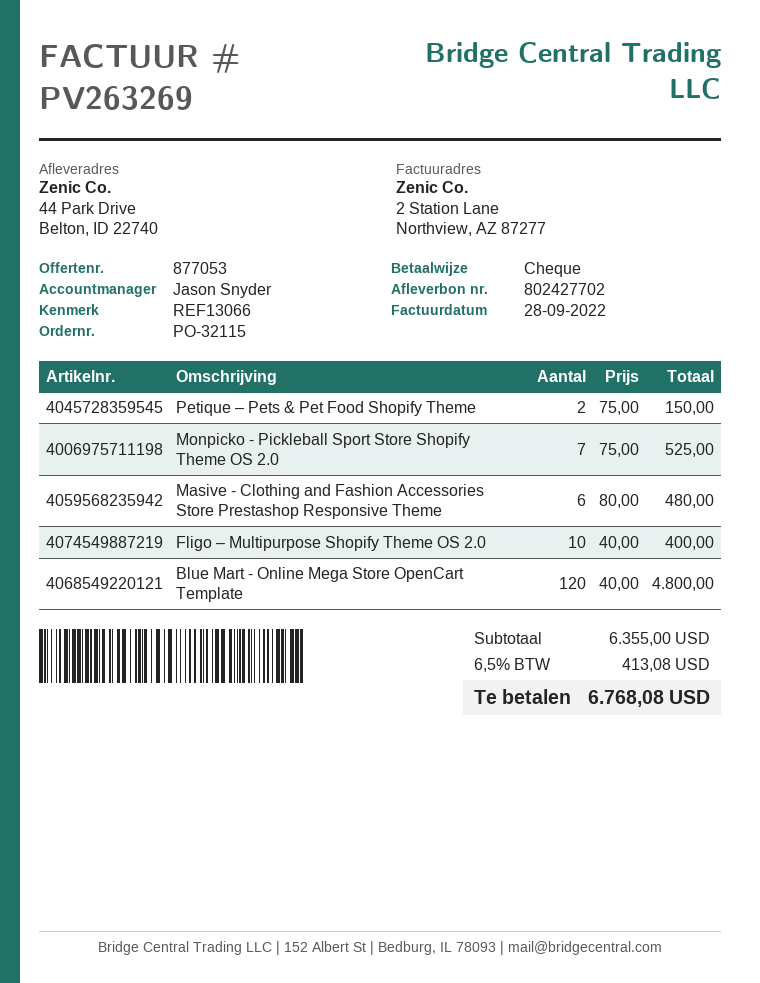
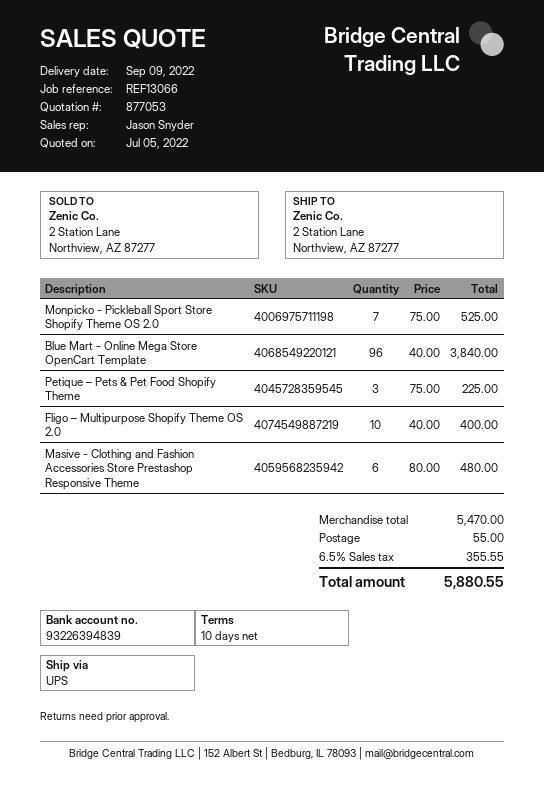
ship to: 44 Park Drive, Belton, ID 22740 -> 2 Station Lane, Northview, AZ 87277
Petique – Pets & Pet Food Shopify Theme: 2 x 75.00 = 150.00 -> 3 x 75.00 = 225.00
Blue Mart - Online Mega Store OpenCart Template: 120 x 40.00 = 4800.00 -> 96 x 40.00 = 3840.00
subtotal: 6355.00 -> 5470.00
shipping: none -> 55.00
tax: 6.5% = 413.08 -> 6.5% = 355.55
total: 6768.08 -> 5880.55

